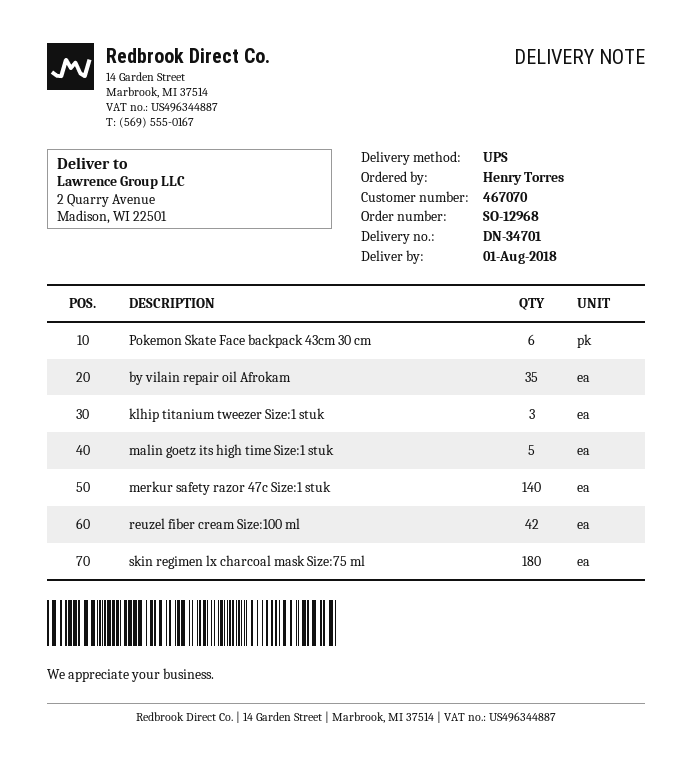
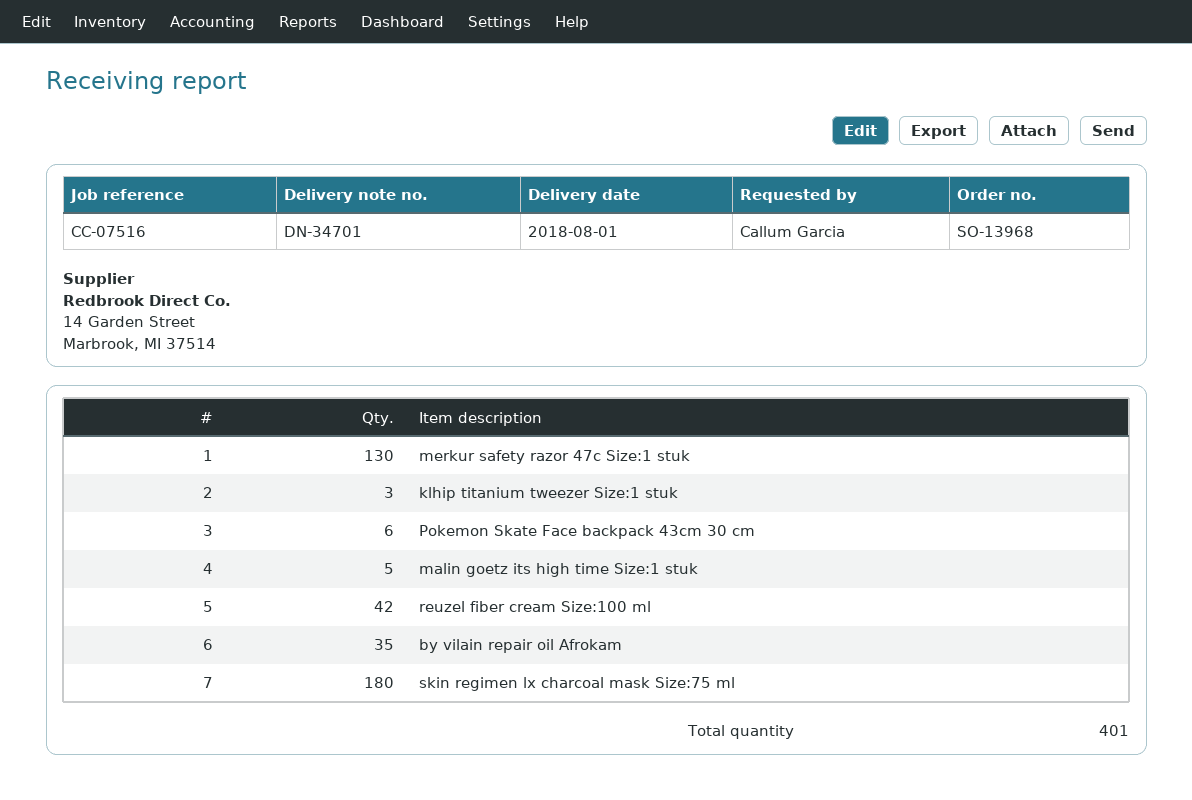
order number: SO-12968 -> SO-13968
ordered by: Henry Torres -> Callum Garcia
merkur safety razor 47c Size:1 stuk: 140 -> 130

